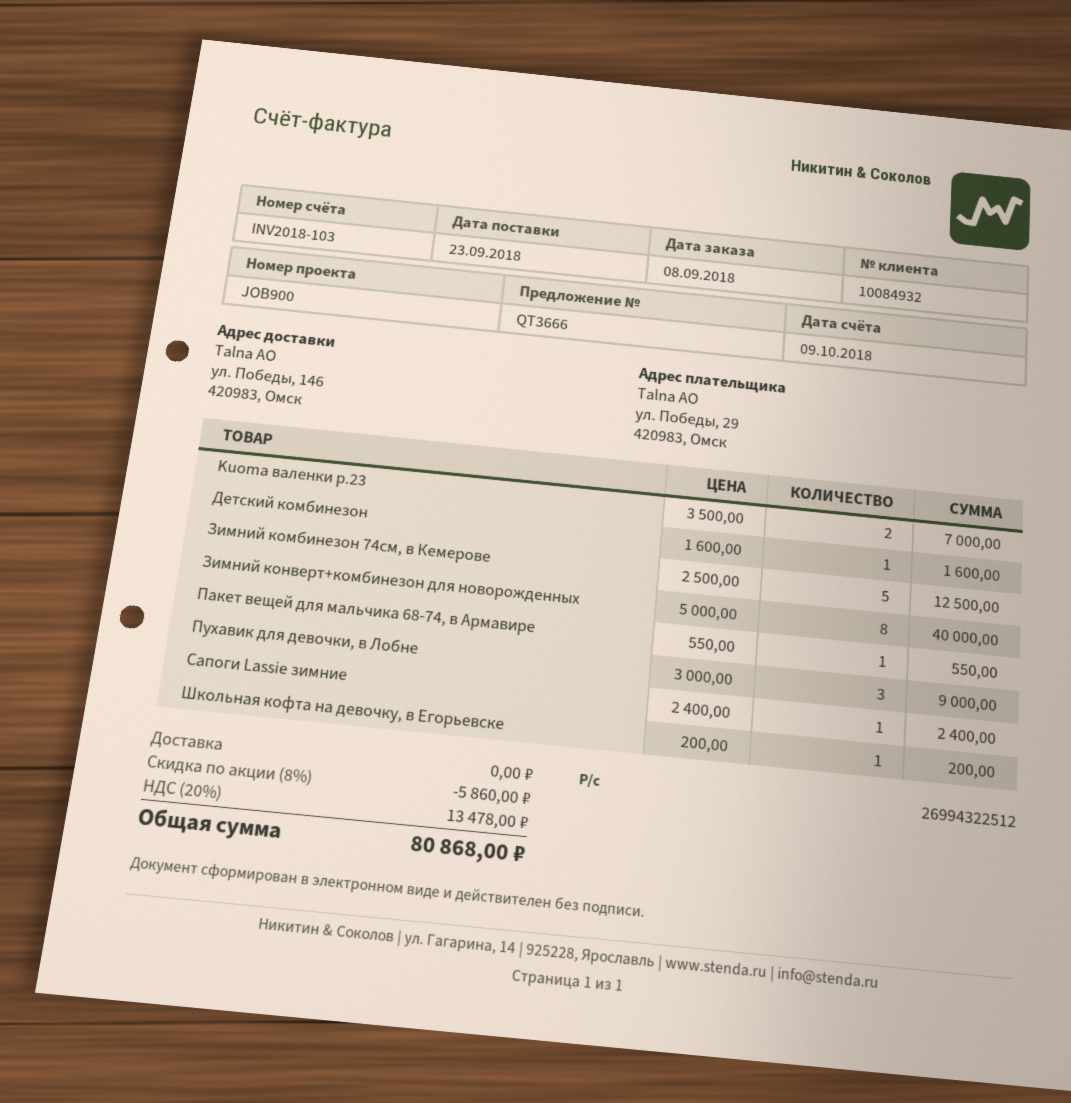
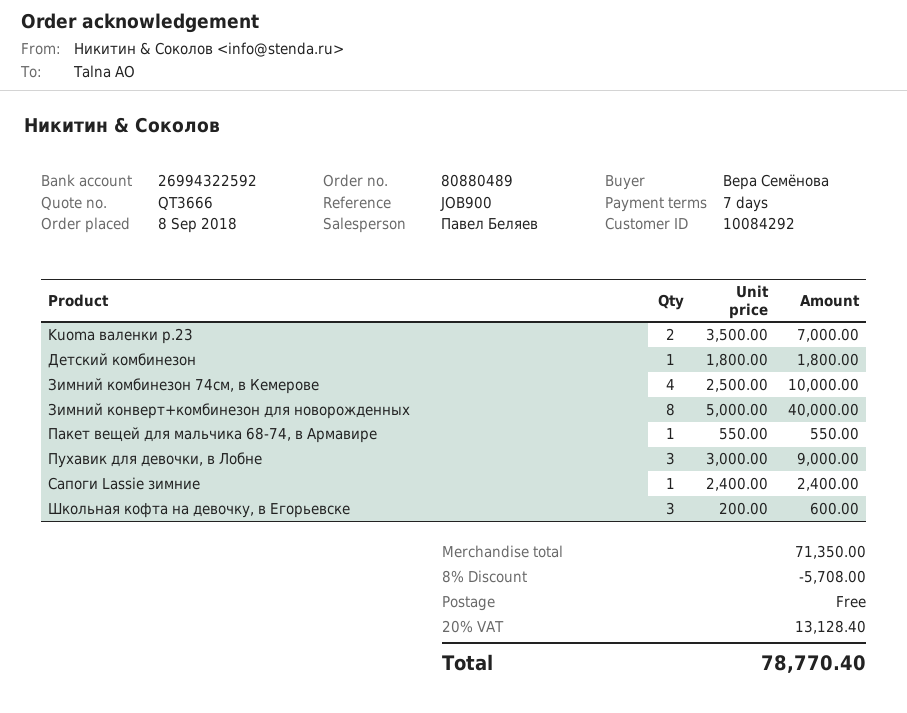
customer number: 10084932 -> 10084292
bank account: 26994322512 -> 26994322592
Детский комбинезон: 1 x 1600.00 = 1600.00 -> 1 x 1800.00 = 1800.00
Зимний комбинезон 74см, в Кемерове: 5 x 2500.00 = 12500.00 -> 4 x 2500.00 = 10000.00
Школьная кофта на девочку, в Егорьевске: 1 x 200.00 = 200.00 -> 3 x 200.00 = 600.00
discount: 8% = 5860.00 -> 8% = 5708.00
tax: 20% = 13478.00 -> 20% = 13128.40
total: 80868.00 -> 78770.40

